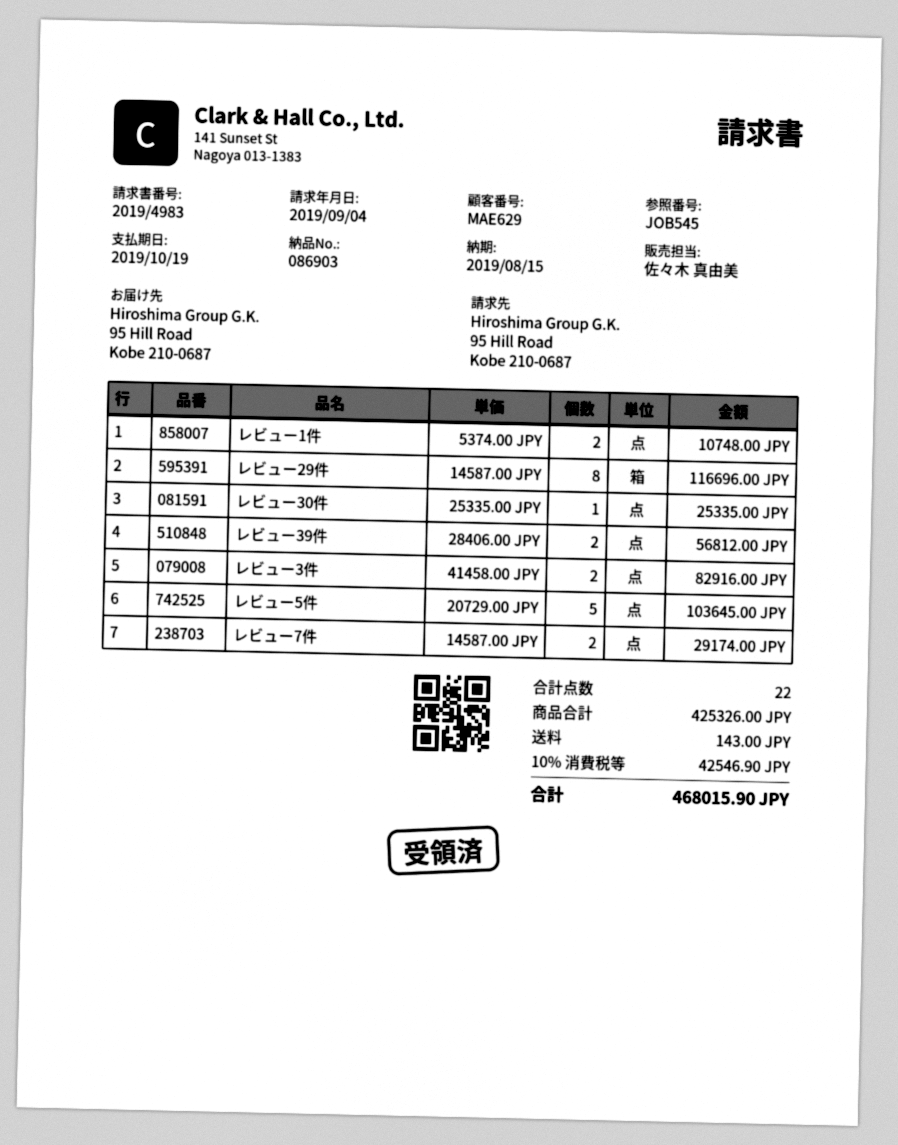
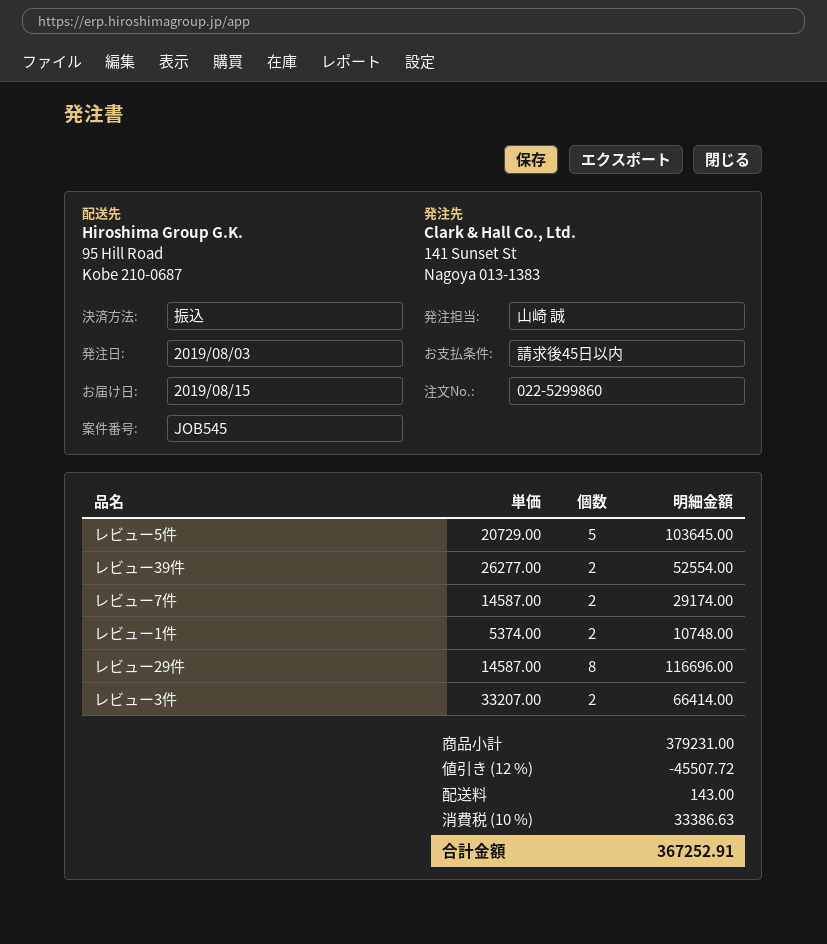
レビュー30件: 1 x 25335.00 = 25335.00 -> none
レビュー39件: 2 x 28406.00 = 56812.00 -> 2 x 26277.00 = 52554.00
レビュー3件: 2 x 41458.00 = 82916.00 -> 2 x 33207.00 = 66414.00
subtotal: 425326.00 -> 379231.00
discount: none -> 12% = 45507.72
tax: 10% = 42546.90 -> 10% = 33386.63
total: 468015.90 -> 367252.91

